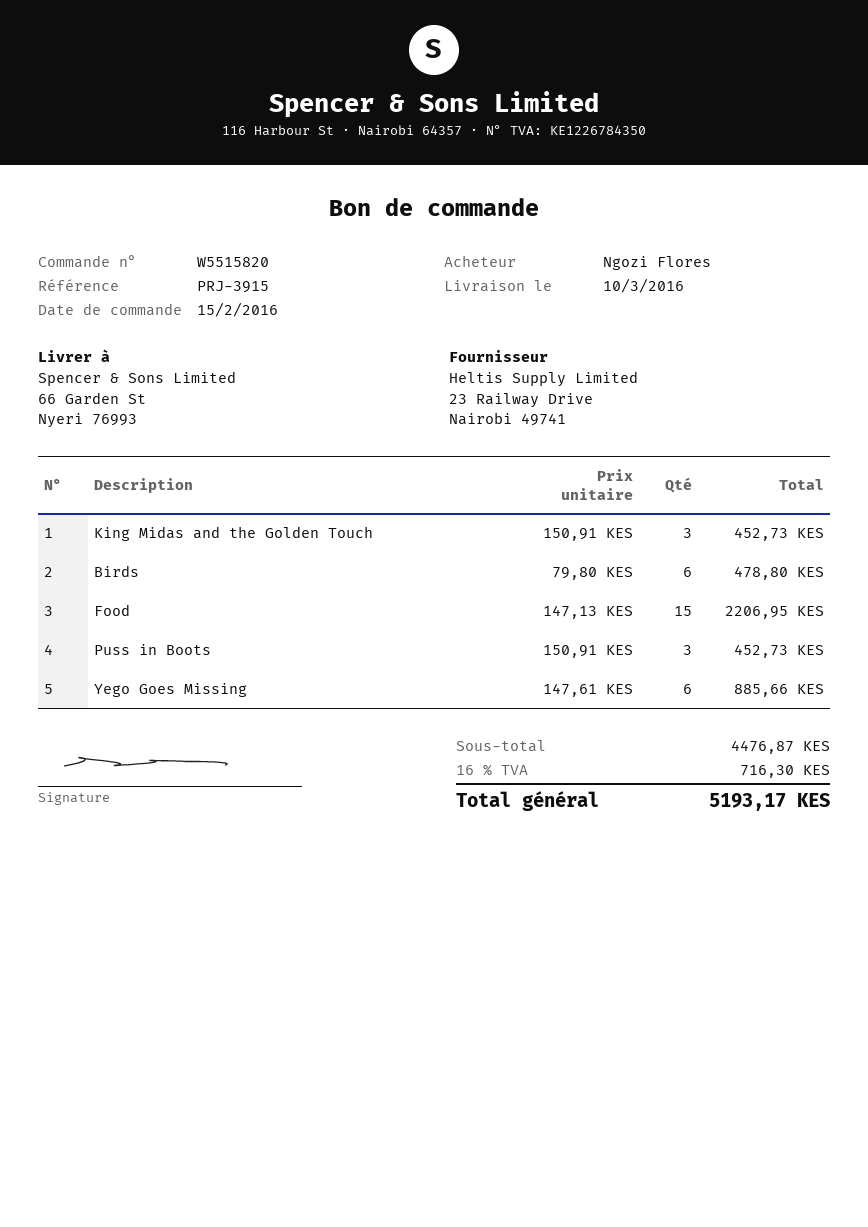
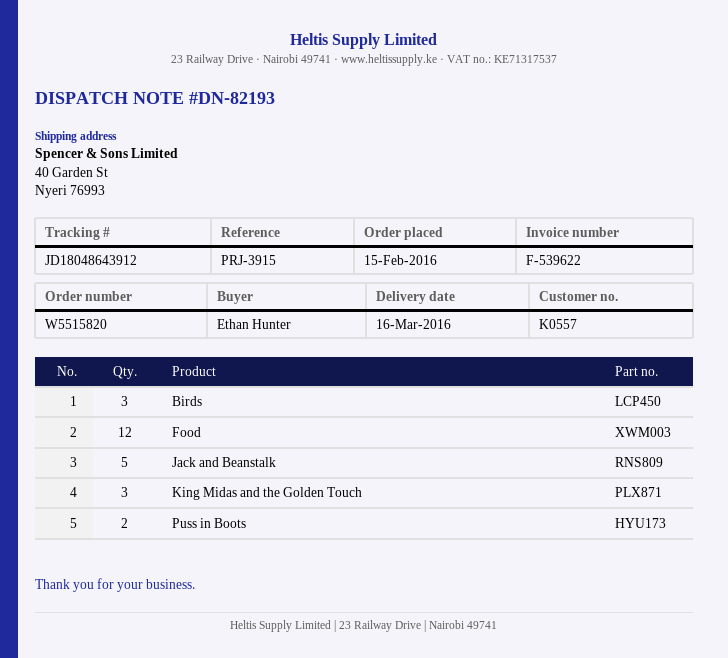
delivery date: 2016-03-10 -> 2016-03-16
ordered by: Ngozi Flores -> Ethan Hunter
ship to: 66 Garden St, Nyeri 76993 -> 40 Garden St, Nyeri 76993
Birds: 6 -> 3
Food: 15 -> 12
Puss in Boots: 3 -> 2
Yego Goes Missing: 6 -> none
Jack and Beanstalk: none -> 5

